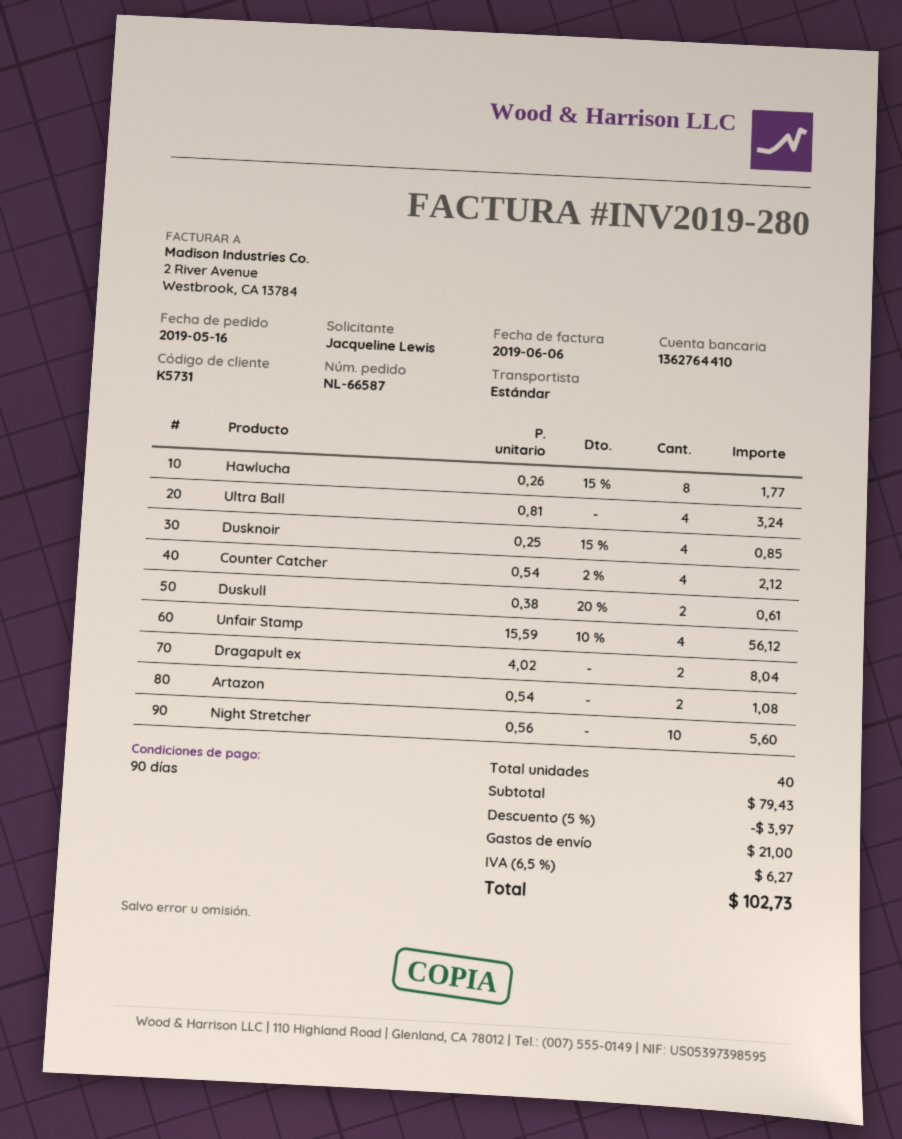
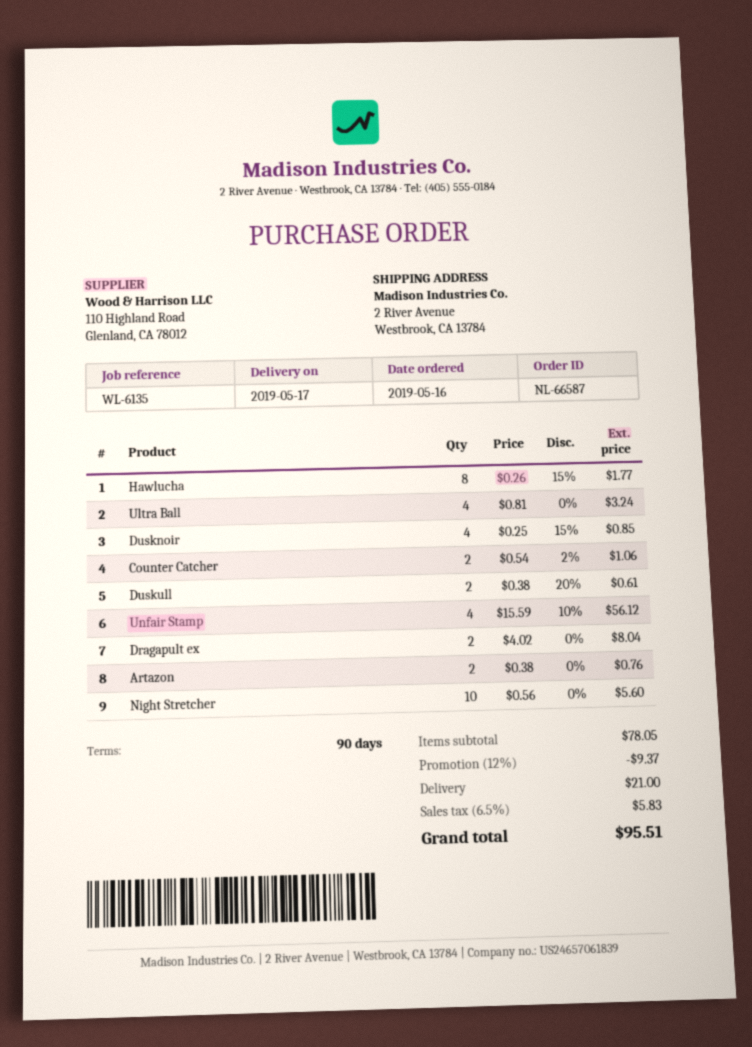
Counter Catcher: 4 x 0.54 - 2% = 2.12 -> 2 x 0.54 - 2% = 1.06
Artazon: 2 x 0.54 = 1.08 -> 2 x 0.38 = 0.76
subtotal: 79.43 -> 78.05
discount: 5% = 3.97 -> 12% = 9.37
tax: 6.5% = 6.27 -> 6.5% = 5.83
total: 102.73 -> 95.51

